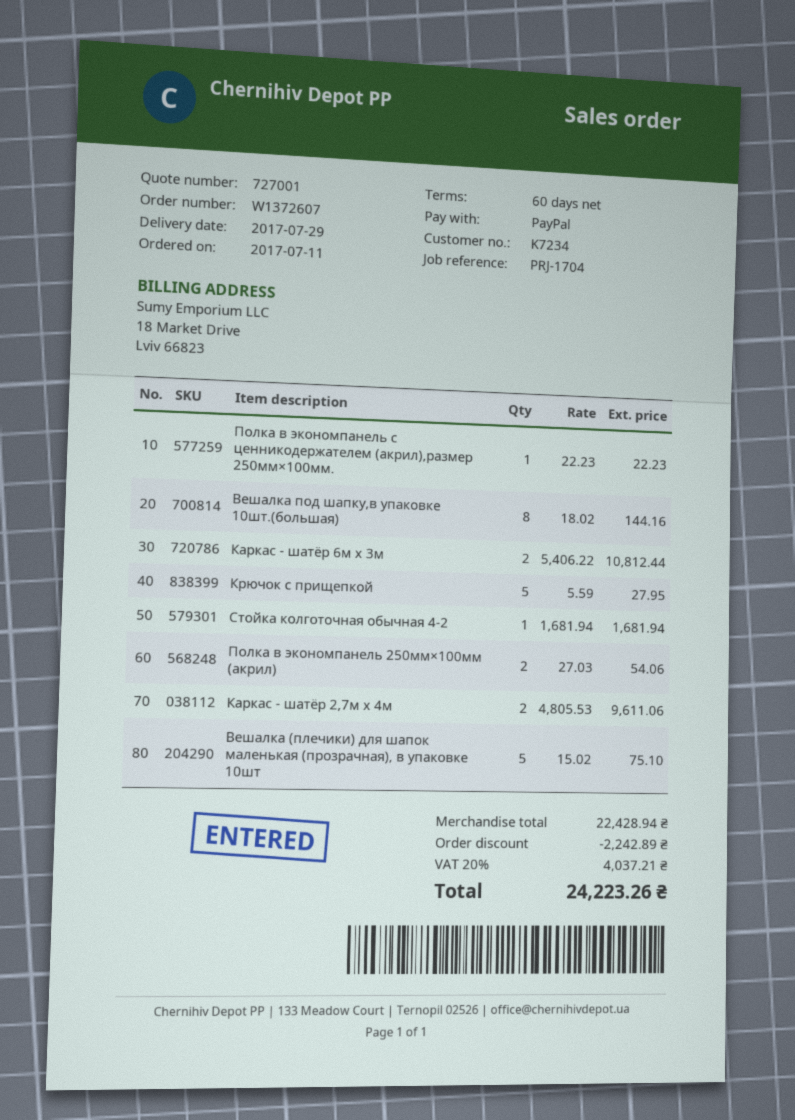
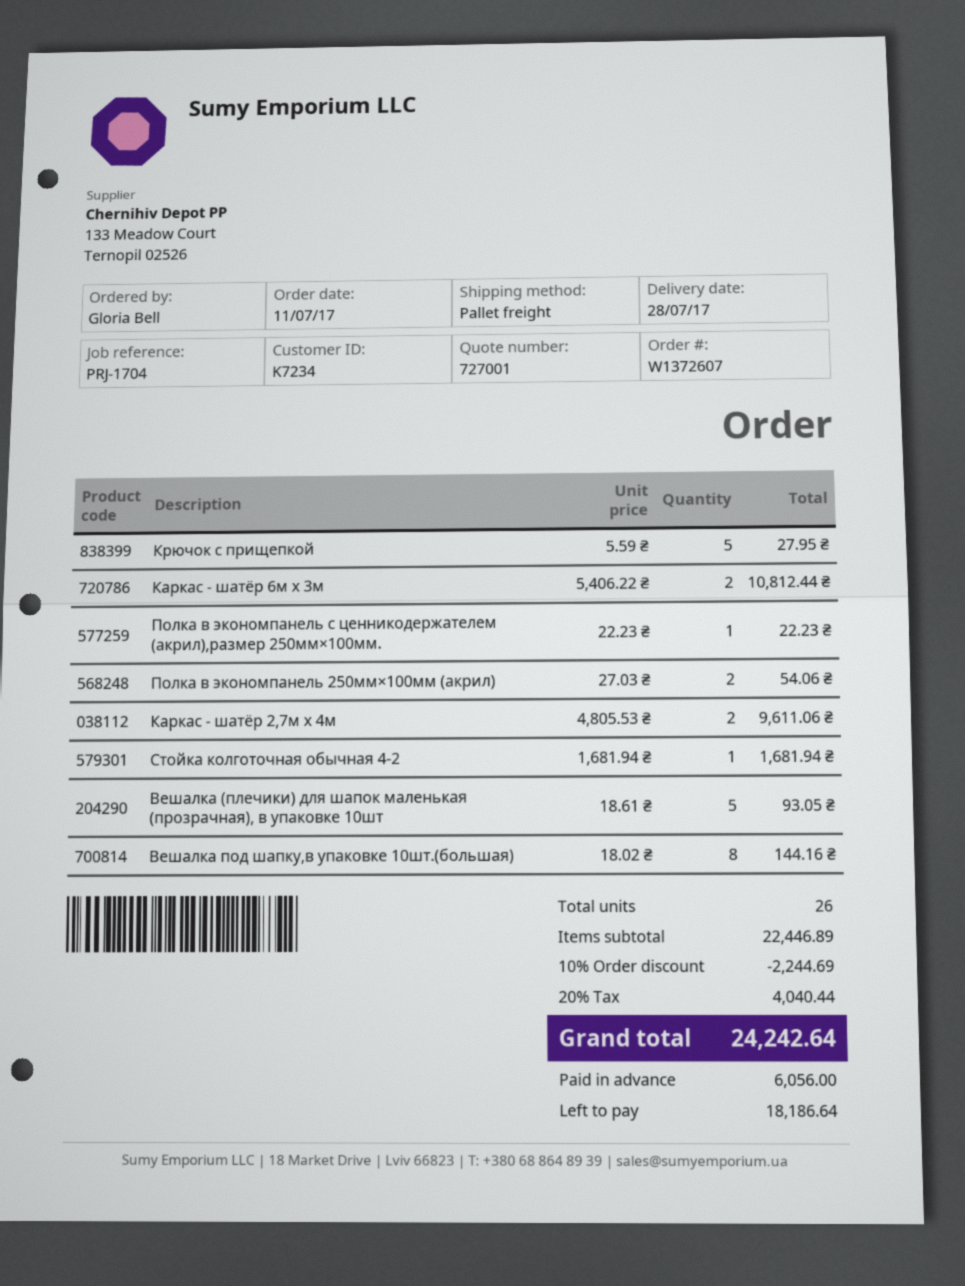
delivery date: 2017-07-29 -> 2017-07-28
Вешалка (плечики) для шапок маленькая (прозрачная), в упаковке 10шт: 5 x 15.02 = 75.10 -> 5 x 18.61 = 93.05
subtotal: 22428.94 -> 22446.89
discount: 2242.89 -> 2244.69
tax: 20% = 4037.21 -> 20% = 4040.44
total: 24223.26 -> 24242.64

